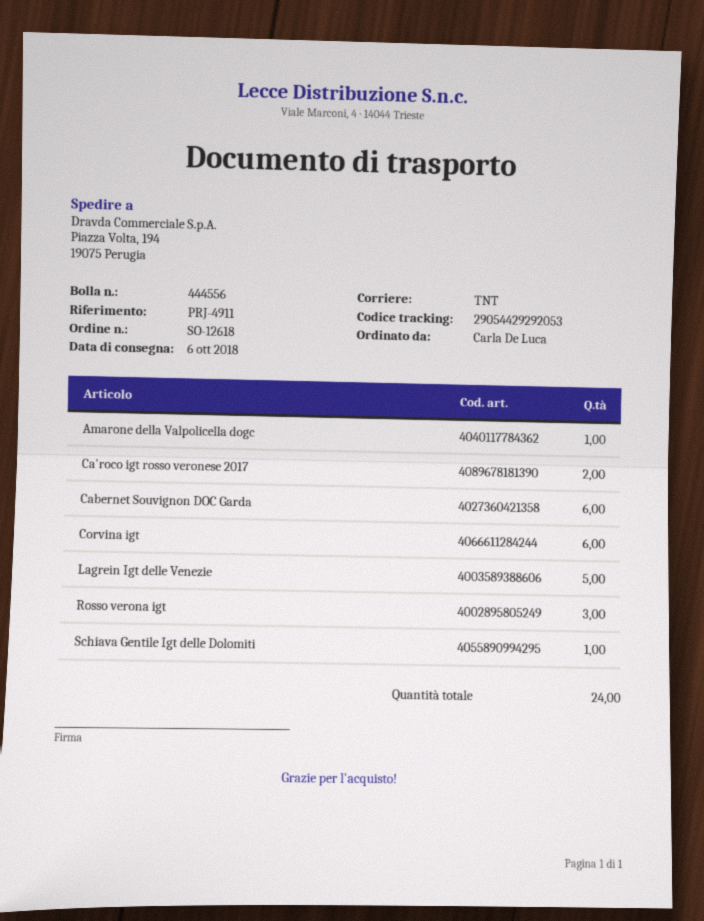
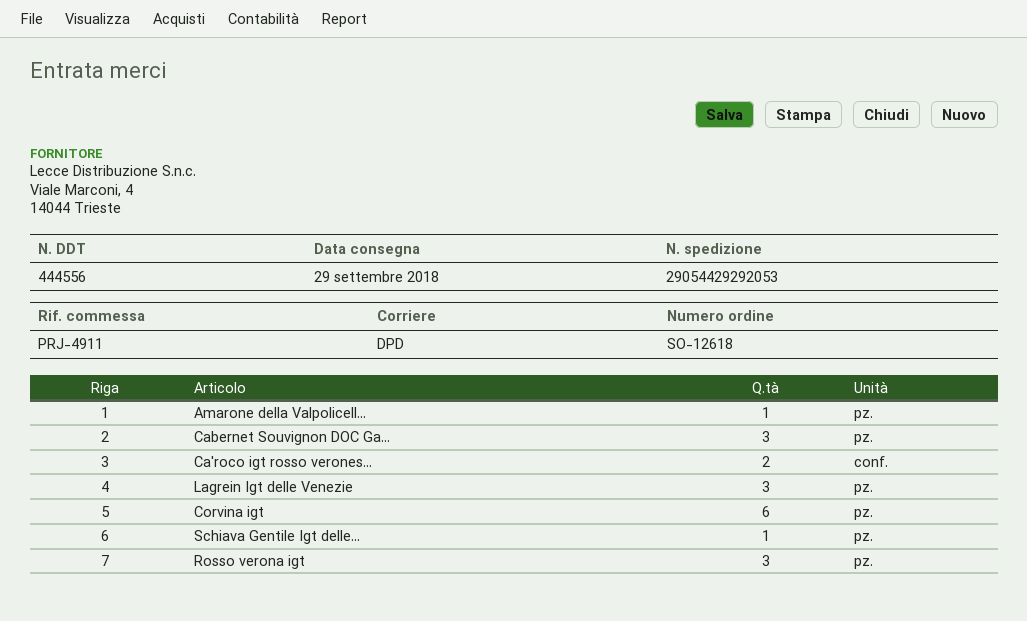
delivery date: 2018-10-06 -> 2018-09-29
shipping method: TNT -> DPD
Cabernet Souvignon DOC Garda: 6 -> 3
Lagrein Igt delle Venezie: 5 -> 3

